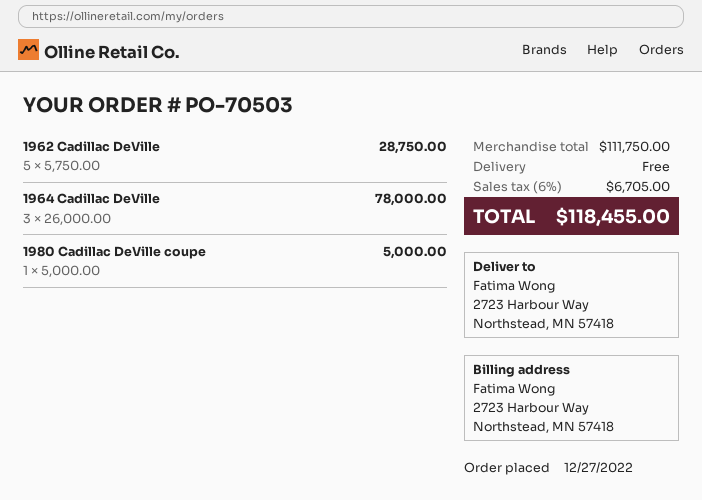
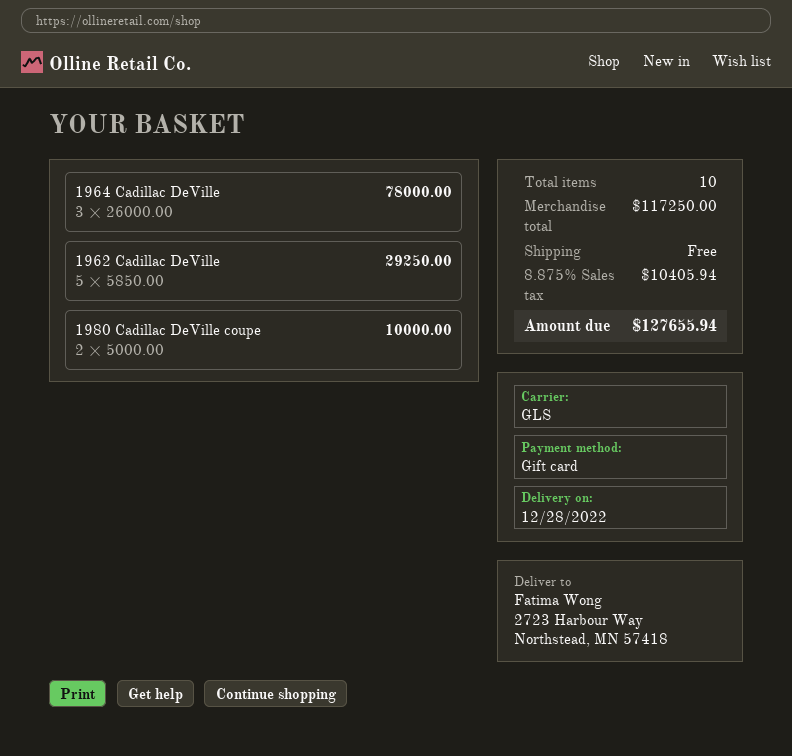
1962 Cadillac DeVille: 5 x 5750.00 = 28750.00 -> 5 x 5850.00 = 29250.00
1980 Cadillac DeVille coupe: 1 x 5000.00 = 5000.00 -> 2 x 5000.00 = 10000.00
subtotal: 111750.00 -> 117250.00
tax: 6% = 6705.00 -> 8.875% = 10405.94
total: 118455.00 -> 127655.94

